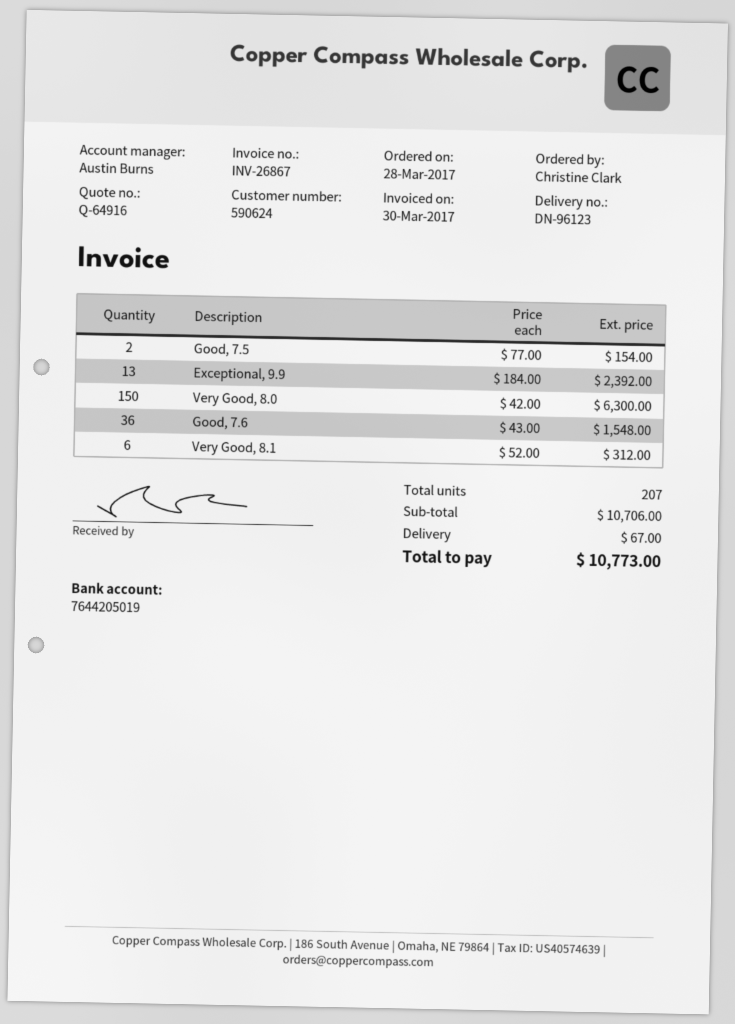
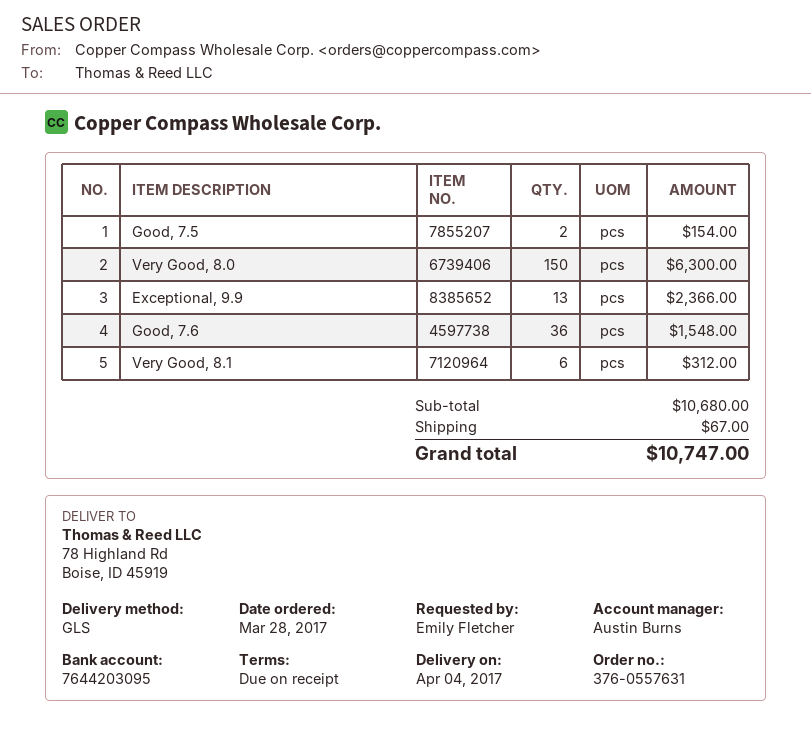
ordered by: Christine Clark -> Emily Fletcher
bank account: 7644205019 -> 7644203095
Exceptional, 9.9: 13 for 2392.00 -> 13 for 2366.00
subtotal: 10706.00 -> 10680.00
total: 10773.00 -> 10747.00

